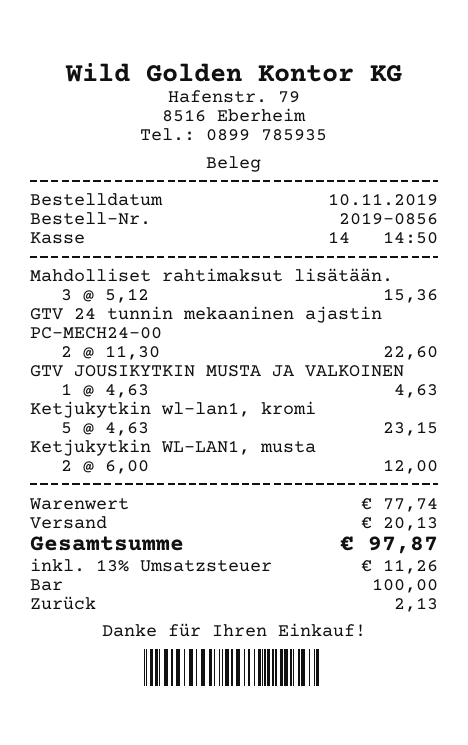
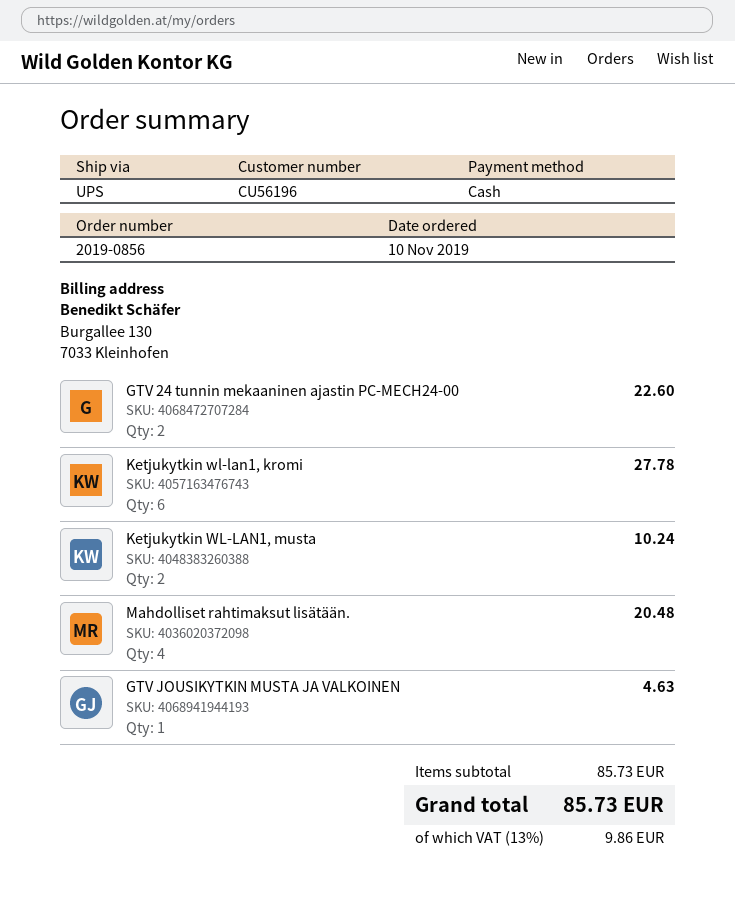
Mahdolliset rahtimaksut lisätään.: 3 for 15.36 -> 4 for 20.48
Ketjukytkin wl-lan1, kromi: 5 for 23.15 -> 6 for 27.78
Ketjukytkin WL-LAN1, musta: 2 for 12.00 -> 2 for 10.24
subtotal: 77.74 -> 85.73
shipping: 20.13 -> none
tax: 13% = 11.26 -> 13% = 9.86
total: 97.87 -> 85.73

